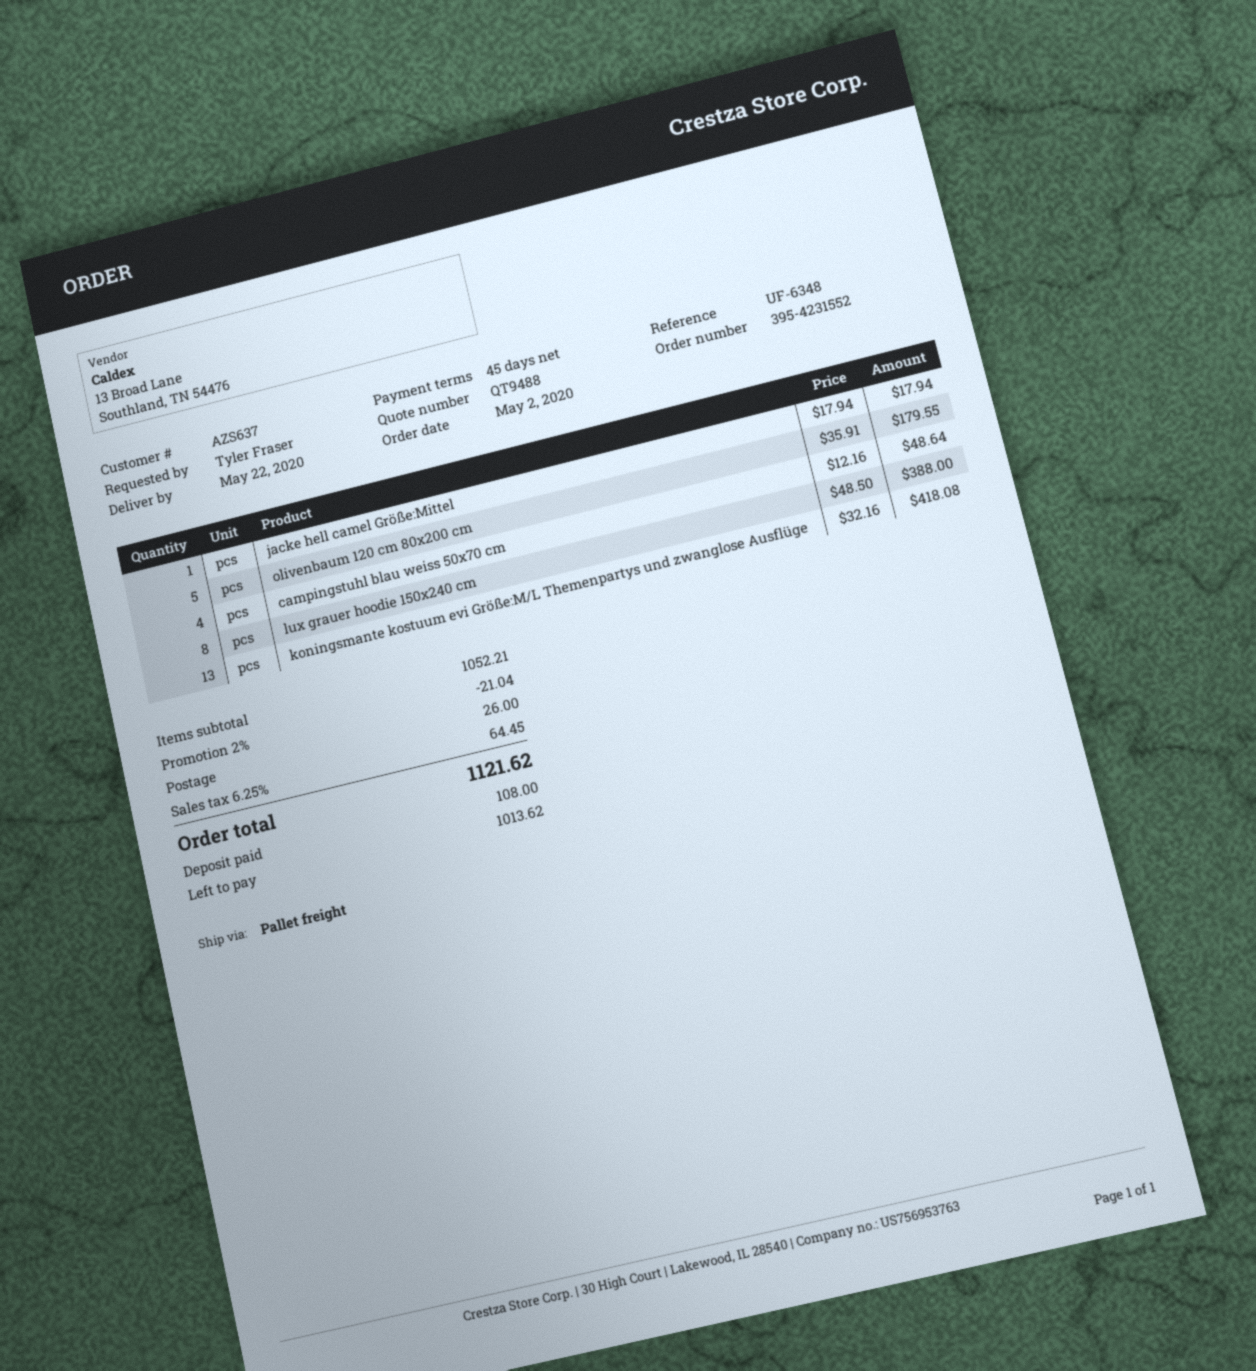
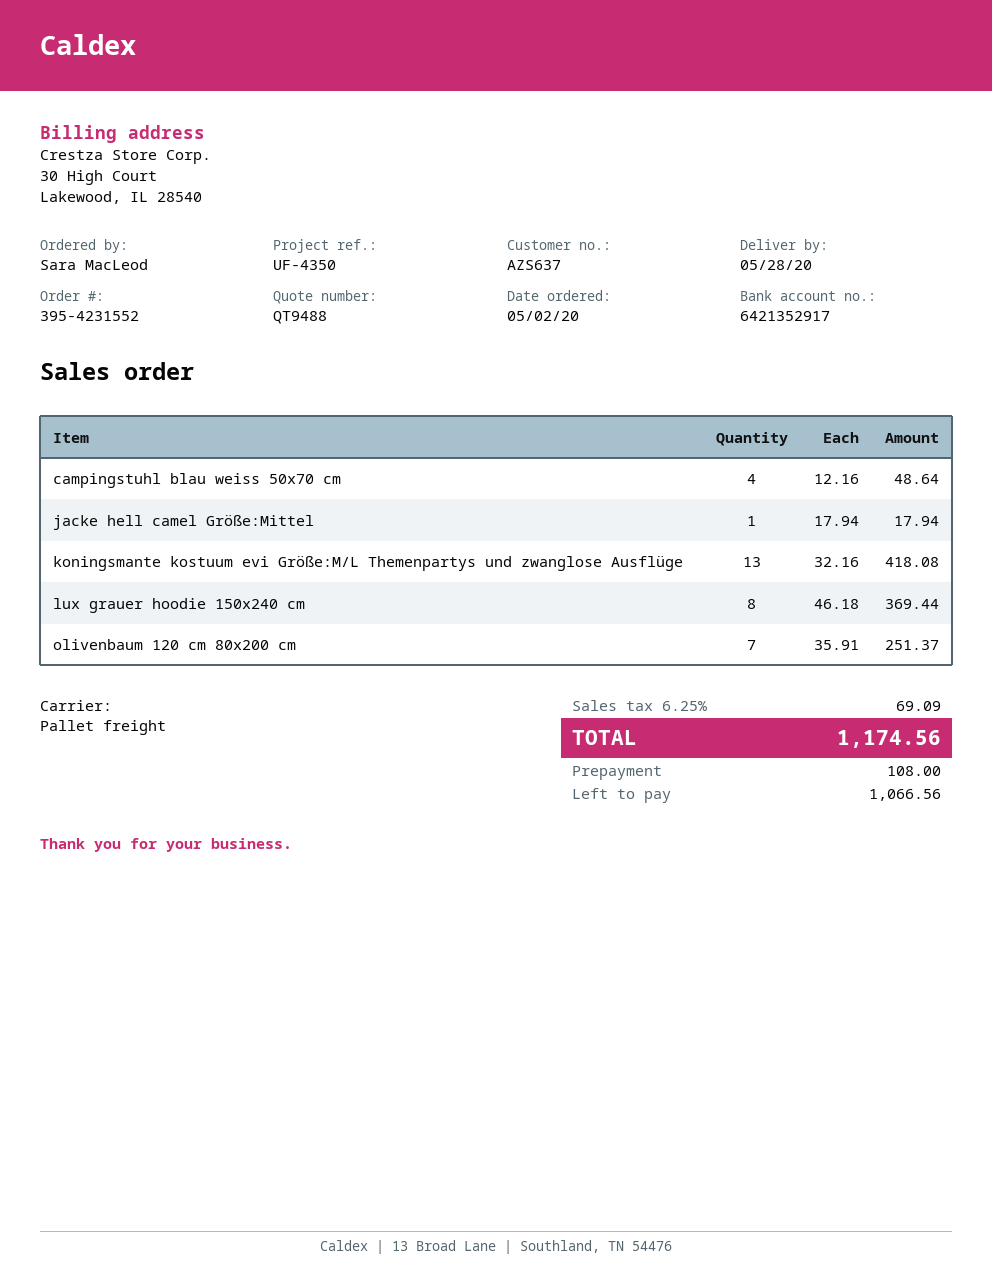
delivery date: 2020-05-22 -> 2020-05-28
reference: UF-6348 -> UF-4350
ordered by: Tyler Fraser -> Sara MacLeod
olivenbaum 120 cm 80x200 cm: 5 x 35.91 = 179.55 -> 7 x 35.91 = 251.37
lux grauer hoodie 150x240 cm: 8 x 48.50 = 388.00 -> 8 x 46.18 = 369.44
discount: 2% = 21.04 -> none
shipping: 26.00 -> none
tax: 6.25% = 64.45 -> 6.25% = 69.09
total: 1121.62 -> 1174.56
balance: 1013.62 -> 1066.56

